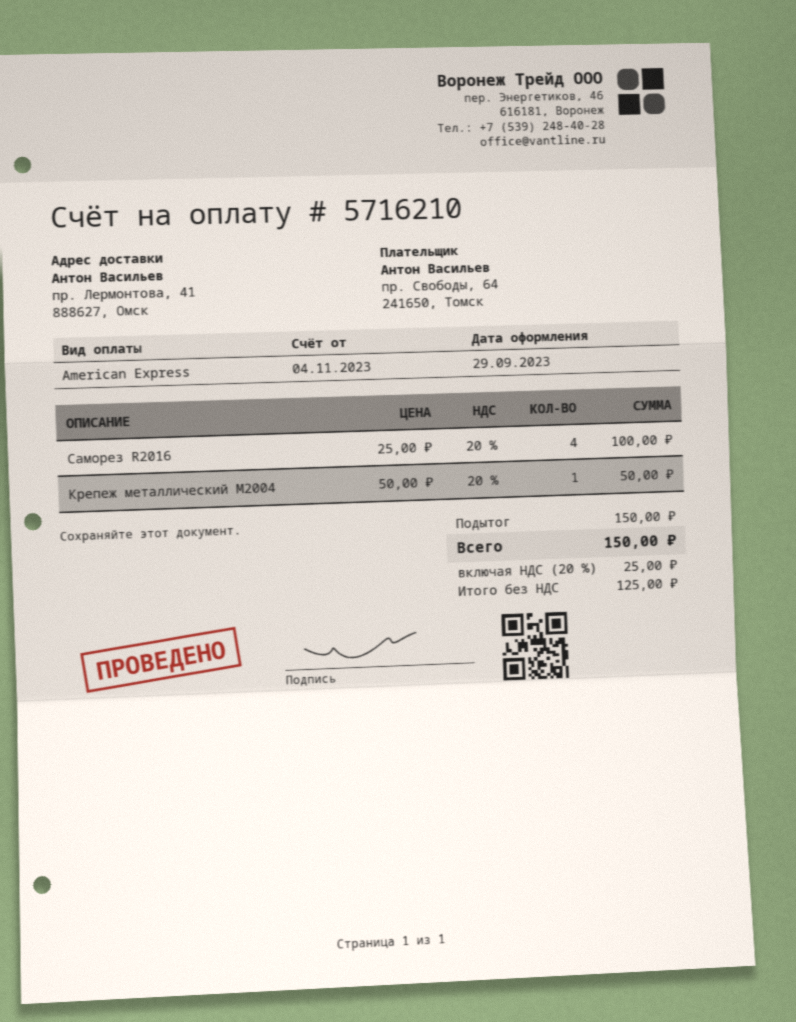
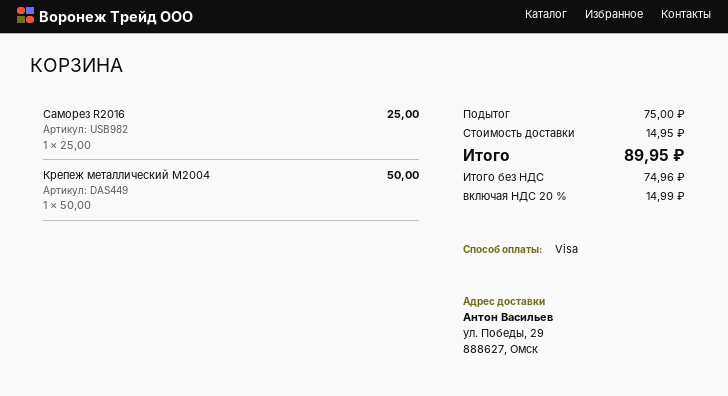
payment method: American Express -> Visa
ship to: пр. Лермонтова, 41, 888627, Омск -> ул. Победы, 29, 888627, Омск
Саморез R2016: 4 x 25.00 = 100.00 -> 1 x 25.00 = 25.00
subtotal: 150.00 -> 75.00
shipping: none -> 14.95
net: 125.00 -> 74.96
tax: 20% = 25.00 -> 20% = 14.99
total: 150.00 -> 89.95

